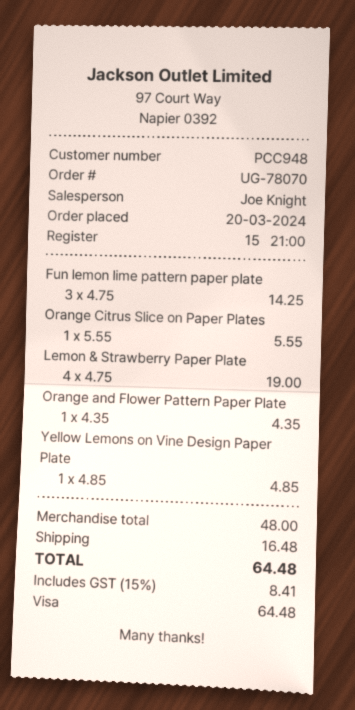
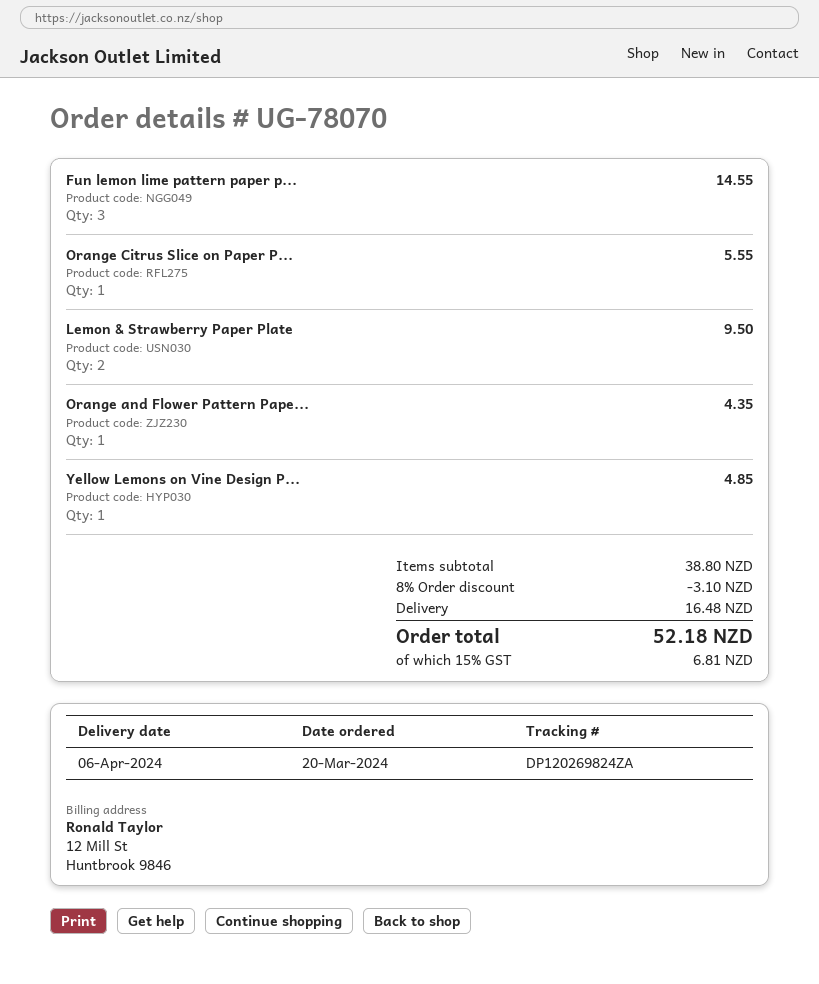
Fun lemon lime pattern paper plate: 3 for 14.25 -> 3 for 14.55
Lemon & Strawberry Paper Plate: 4 for 19.00 -> 2 for 9.50
subtotal: 48.00 -> 38.80
discount: none -> 8% = 3.10
tax: 15% = 8.41 -> 15% = 6.81
total: 64.48 -> 52.18

